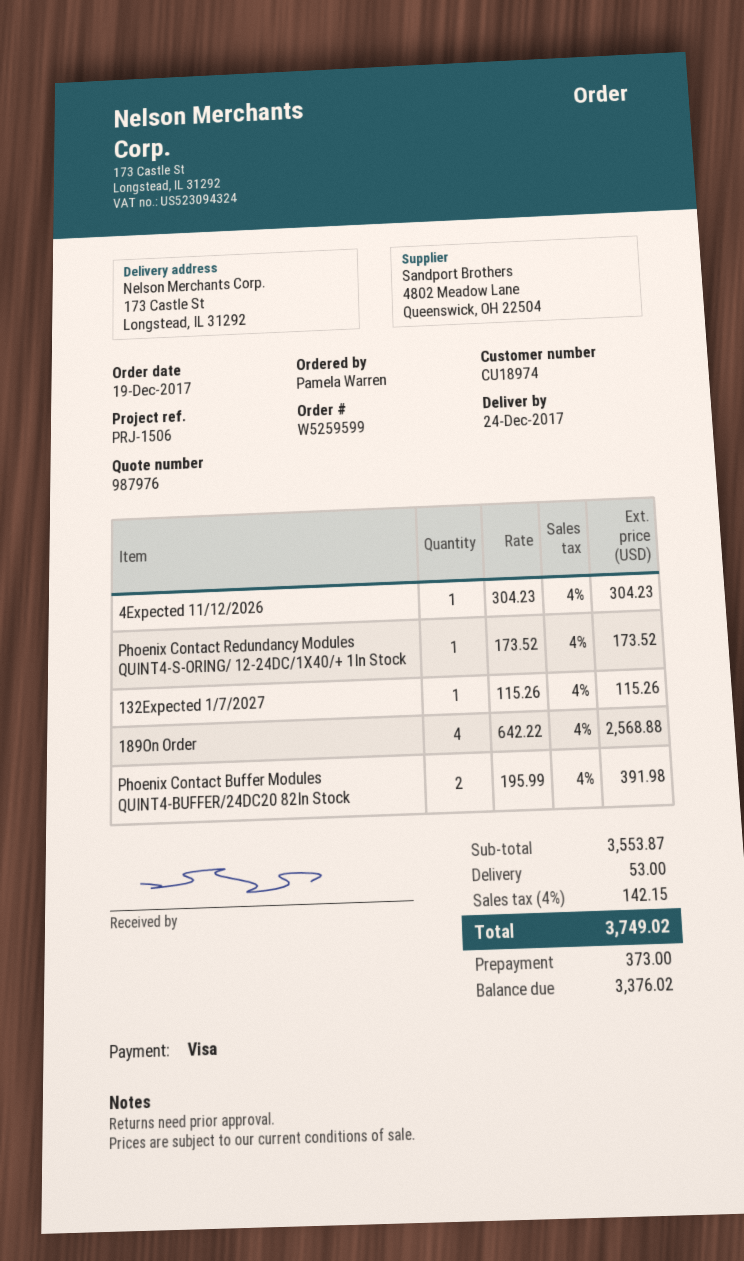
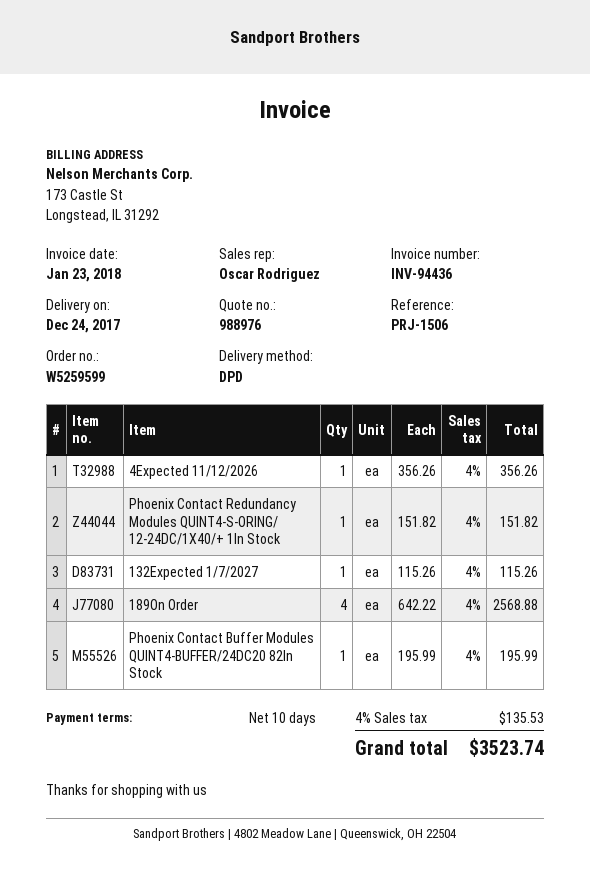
quote number: 987976 -> 988976
4Expected 11/12/2026: 1 x 304.23 = 304.23 -> 1 x 356.26 = 356.26
Phoenix Contact Redundancy Modules QUINT4-S-ORING/ 12-24DC/1X40/+ 1In Stock: 1 x 173.52 = 173.52 -> 1 x 151.82 = 151.82
Phoenix Contact Buffer Modules QUINT4-BUFFER/24DC20 82In Stock: 2 x 195.99 = 391.98 -> 1 x 195.99 = 195.99
shipping: 53.00 -> none
tax: 4% = 142.15 -> 4% = 135.53
total: 3749.02 -> 3523.74

